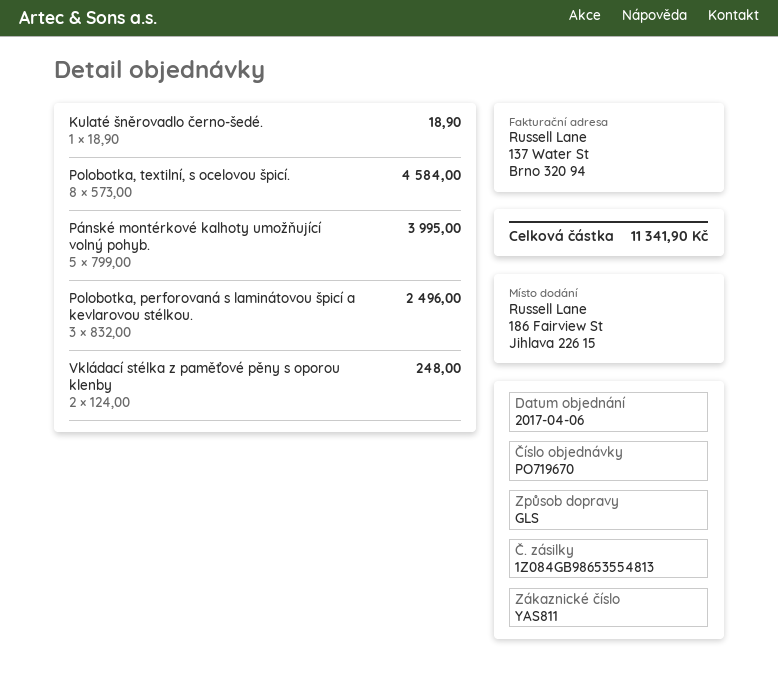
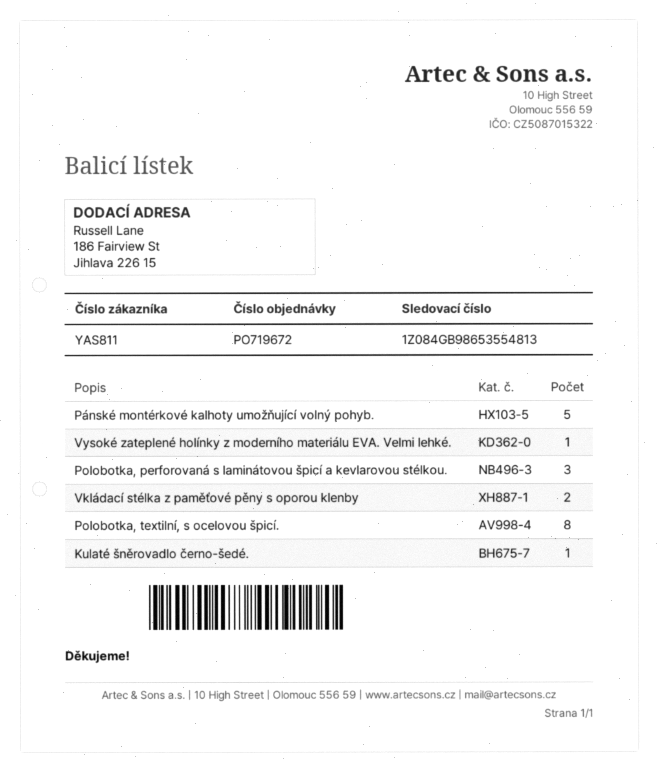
order number: PO719670 -> PO719672
Vysoké zateplené holínky z moderního materiálu EVA. Velmi lehké.: none -> 1

